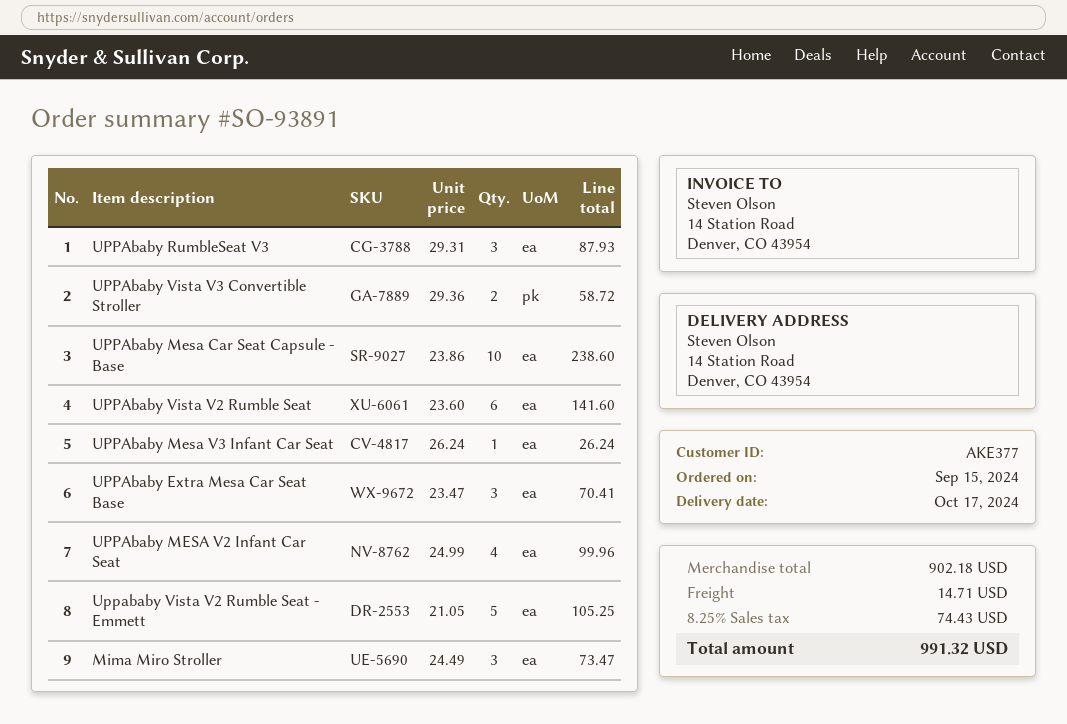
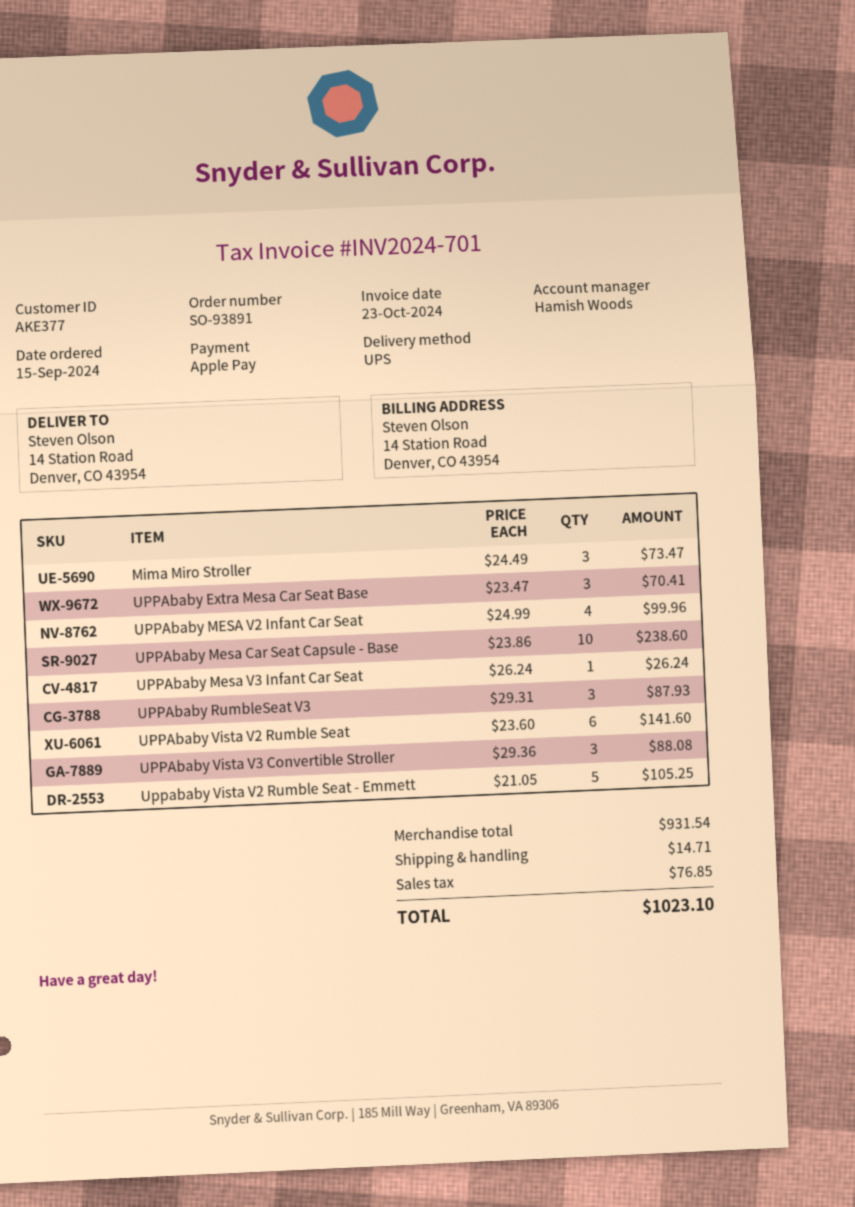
UPPAbaby Vista V3 Convertible Stroller: 2 x 29.36 = 58.72 -> 3 x 29.36 = 88.08
subtotal: 902.18 -> 931.54
tax: 74.43 -> 76.85
total: 991.32 -> 1023.10

